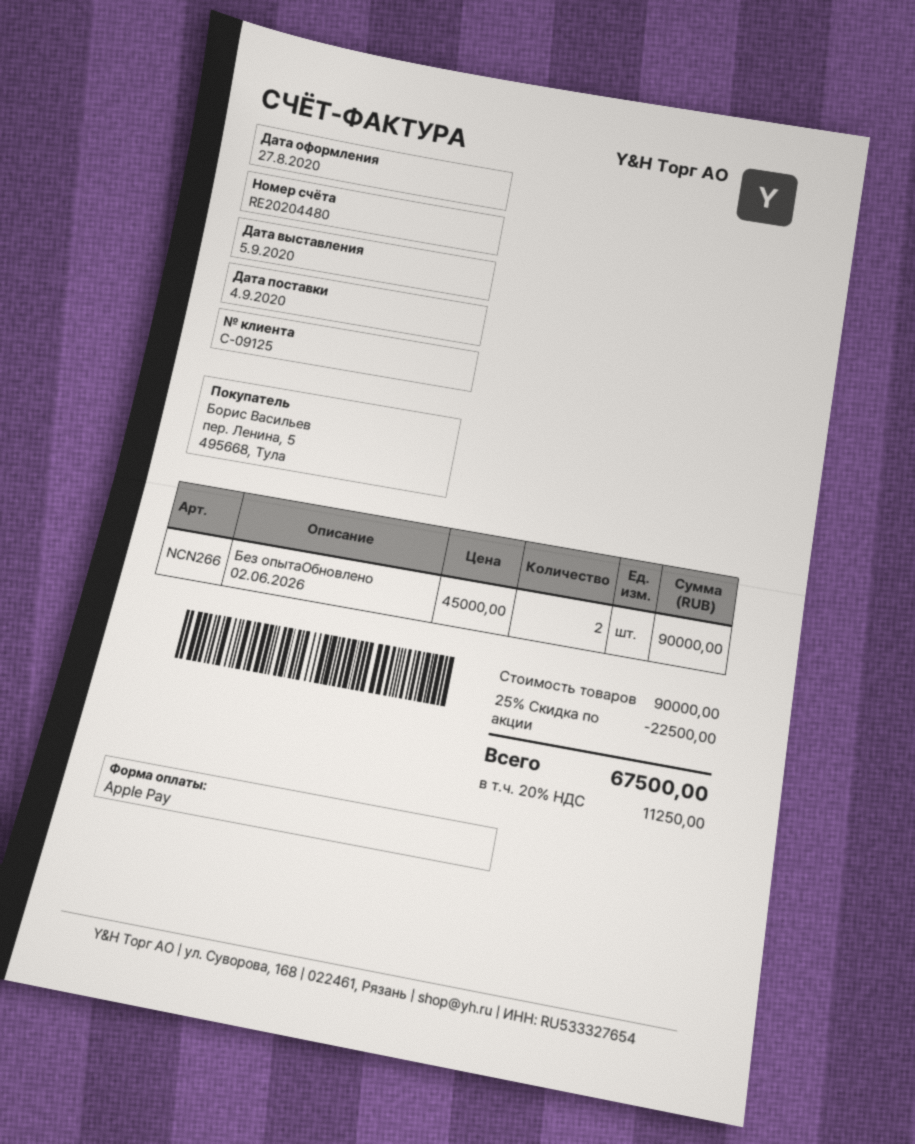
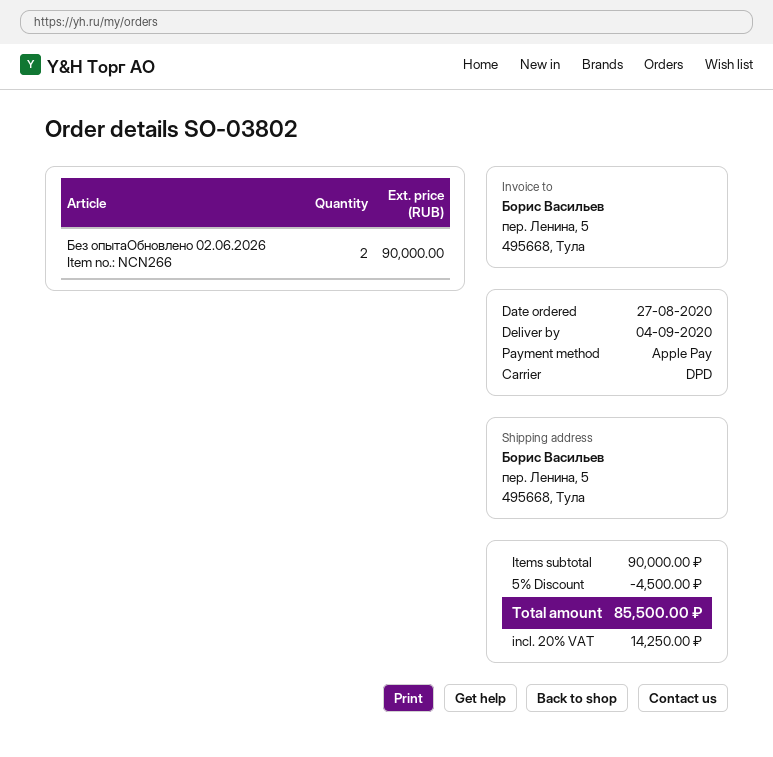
discount: 25% = 22500.00 -> 5% = 4500.00
tax: 20% = 11250.00 -> 20% = 14250.00
total: 67500.00 -> 85500.00

